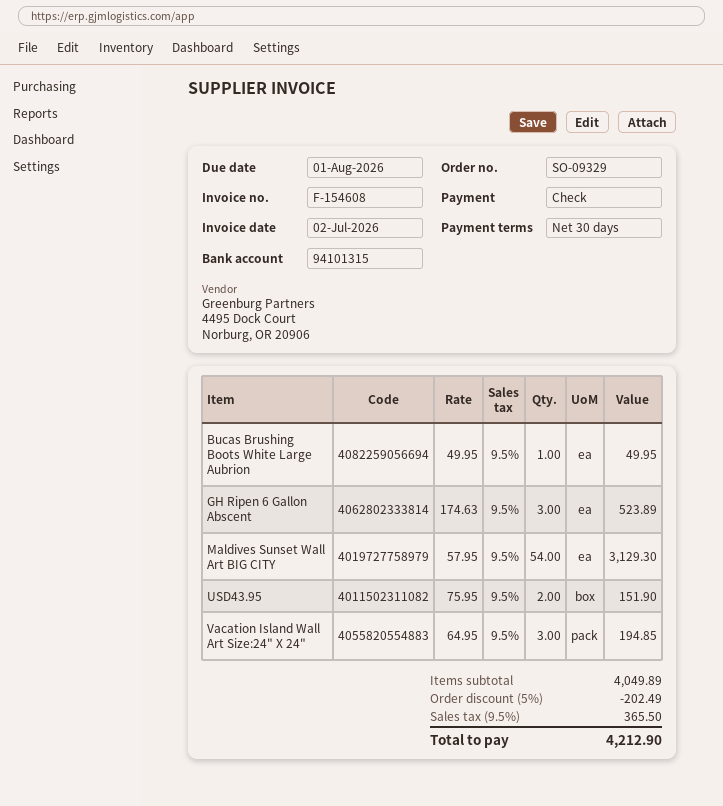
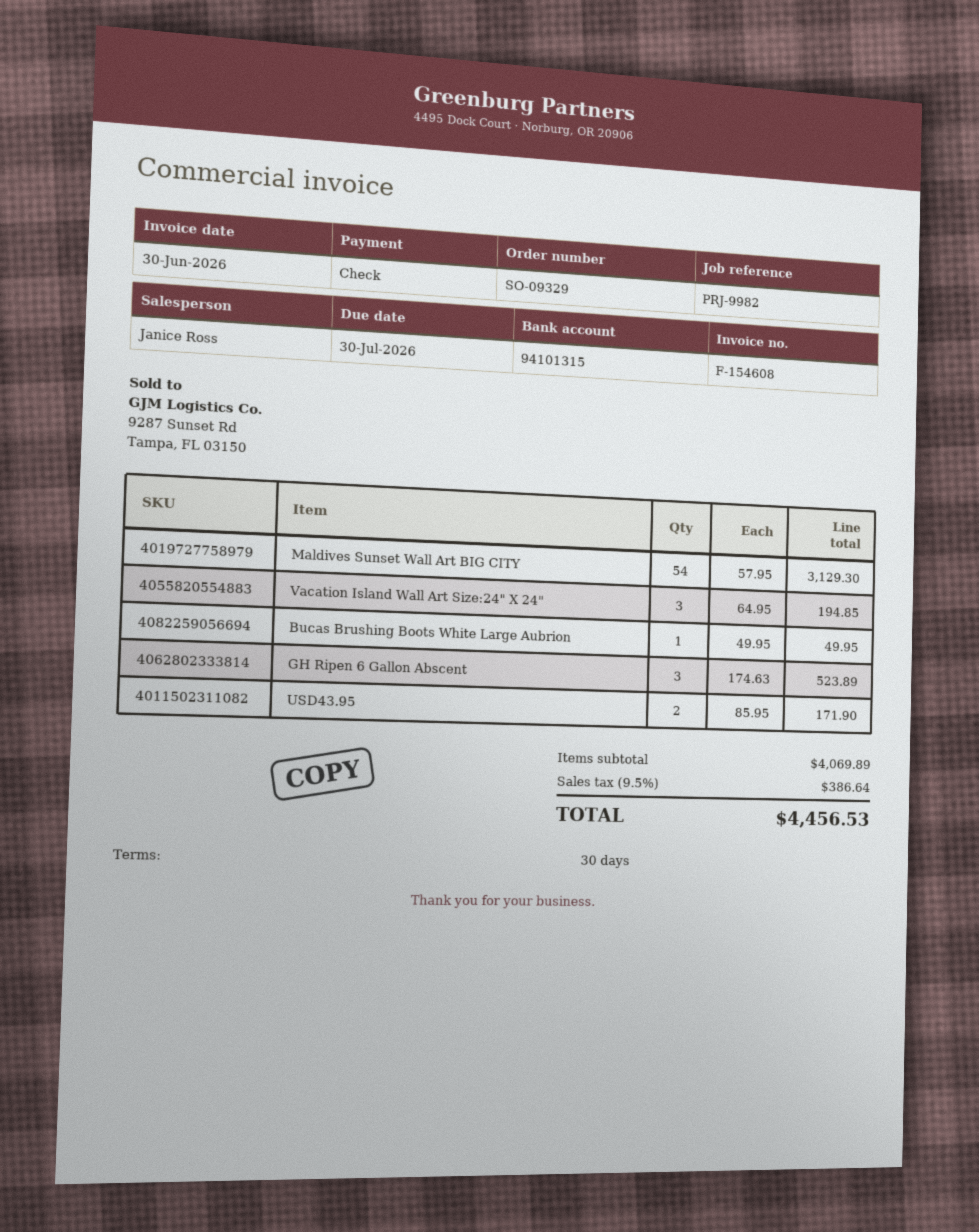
invoice date: 2026-07-02 -> 2026-06-30
due date: 2026-08-01 -> 2026-07-30
USD43.95: 2 x 75.95 = 151.90 -> 2 x 85.95 = 171.90
subtotal: 4049.89 -> 4069.89
discount: 5% = 202.49 -> none
tax: 9.5% = 365.50 -> 9.5% = 386.64
total: 4212.90 -> 4456.53

